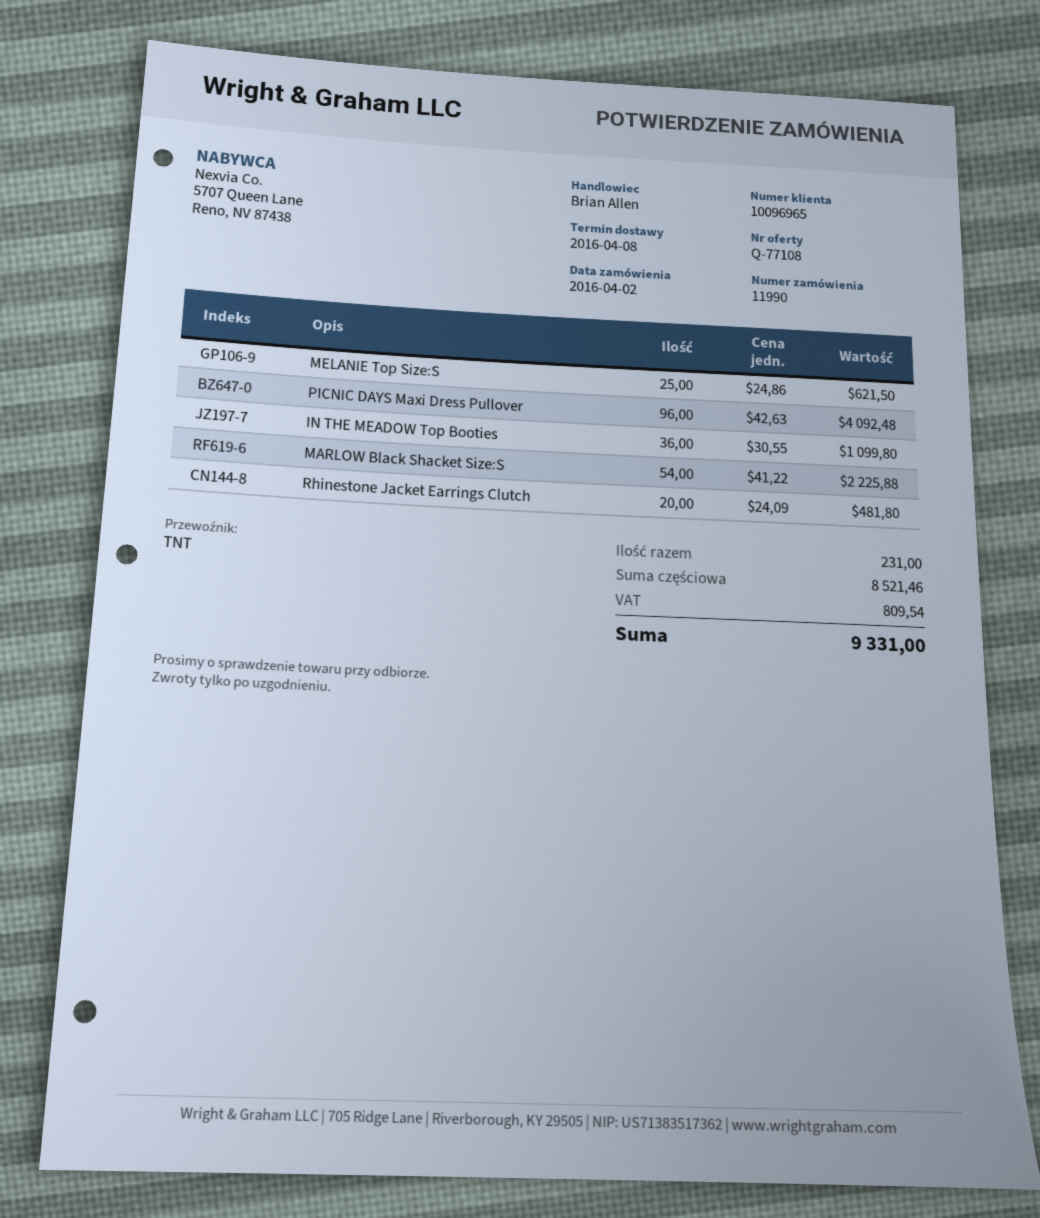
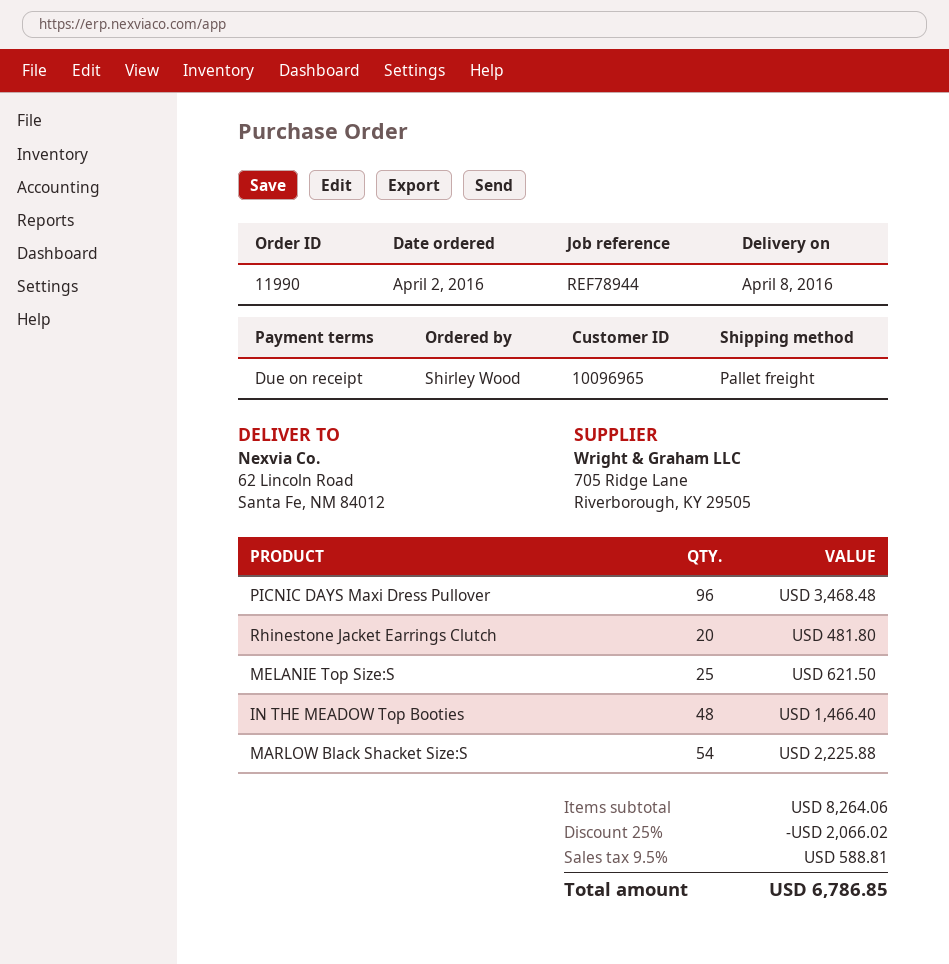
shipping method: TNT -> pallet freight
PICNIC DAYS Maxi Dress Pullover: 96 for 4092.48 -> 96 for 3468.48
IN THE MEADOW Top Booties: 36 for 1099.80 -> 48 for 1466.40
subtotal: 8521.46 -> 8264.06
discount: none -> 25% = 2066.02
tax: 809.54 -> 588.81
total: 9331.00 -> 6786.85

